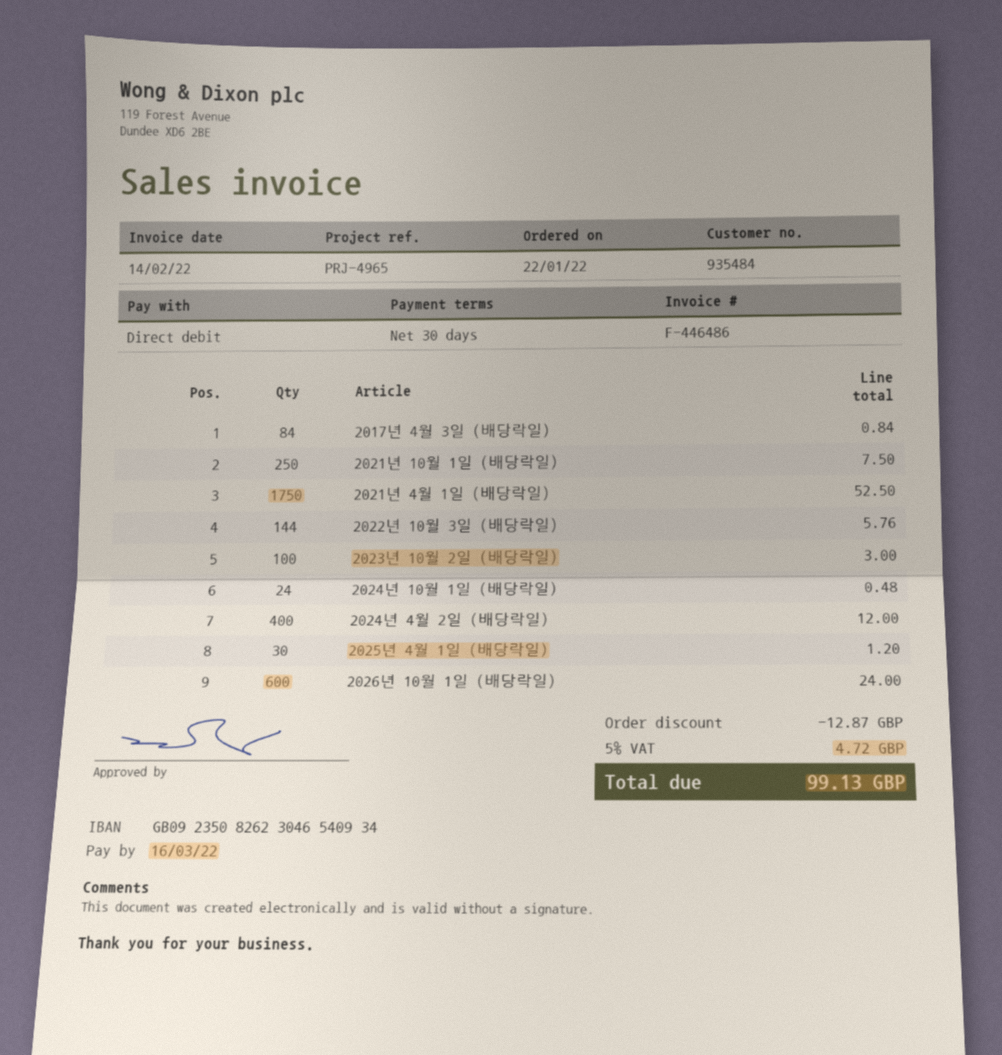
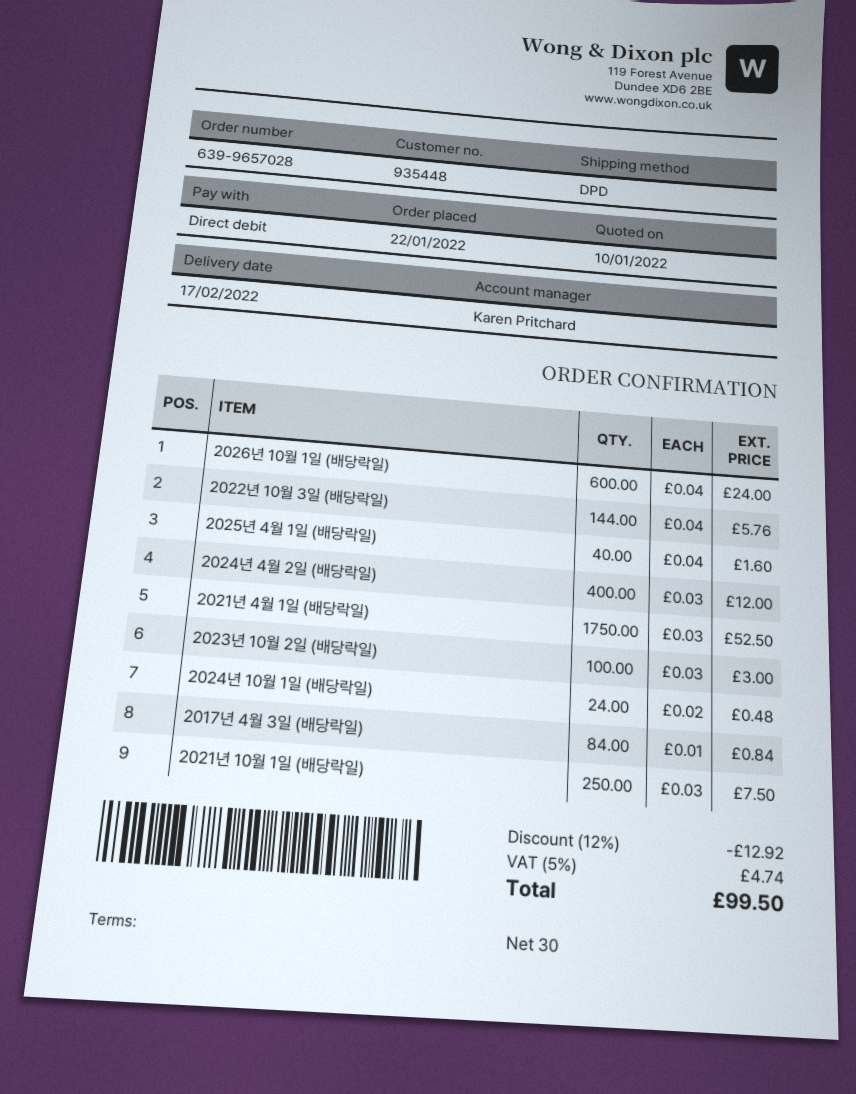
customer number: 935484 -> 935448
2025년 4월 1일 (배당락일): 30 for 1.20 -> 40 for 1.60
discount: 12.87 -> 12.92
tax: 5% = 4.72 -> 5% = 4.74
total: 99.13 -> 99.50

